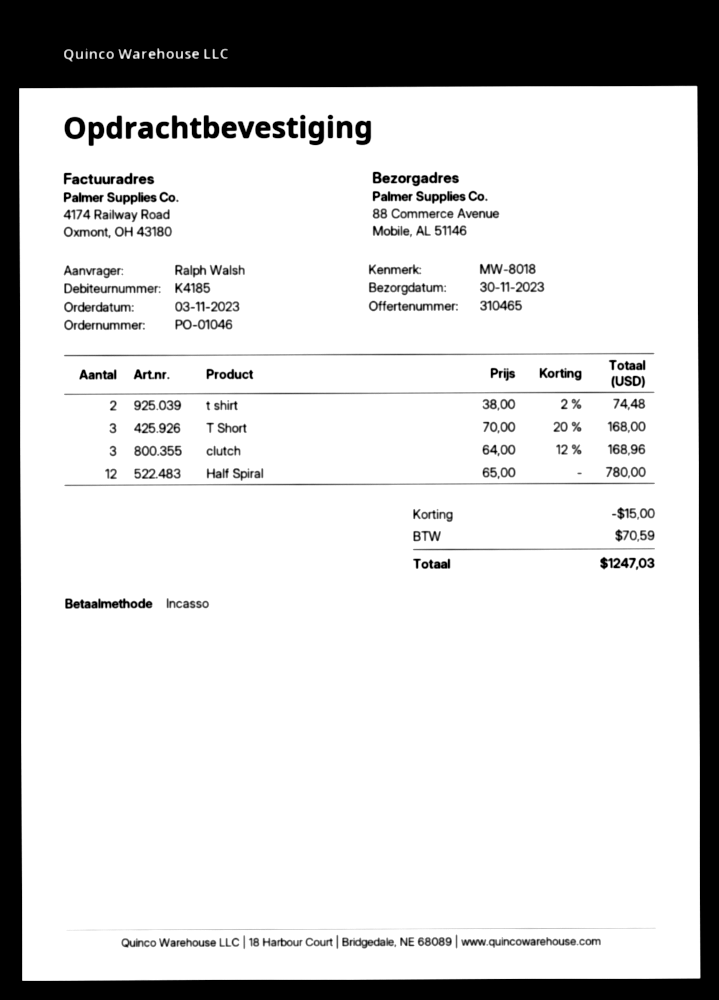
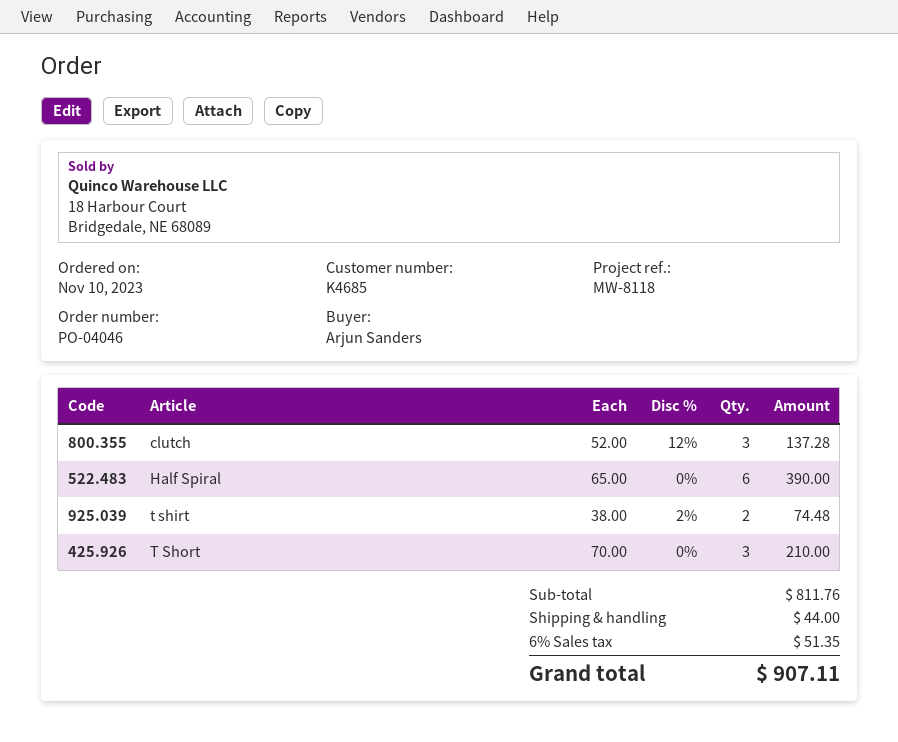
order number: PO-01046 -> PO-04046
order date: 2023-11-03 -> 2023-11-10
customer number: K4185 -> K4685
reference: MW-8018 -> MW-8118
ordered by: Ralph Walsh -> Arjun Sanders
T Short: 3 x 70.00 - 20% = 168.00 -> 3 x 70.00 = 210.00
clutch: 3 x 64.00 - 12% = 168.96 -> 3 x 52.00 - 12% = 137.28
Half Spiral: 12 x 65.00 = 780.00 -> 6 x 65.00 = 390.00
discount: 15.00 -> none
shipping: none -> 44.00
tax: 70.59 -> 51.35
total: 1247.03 -> 907.11

